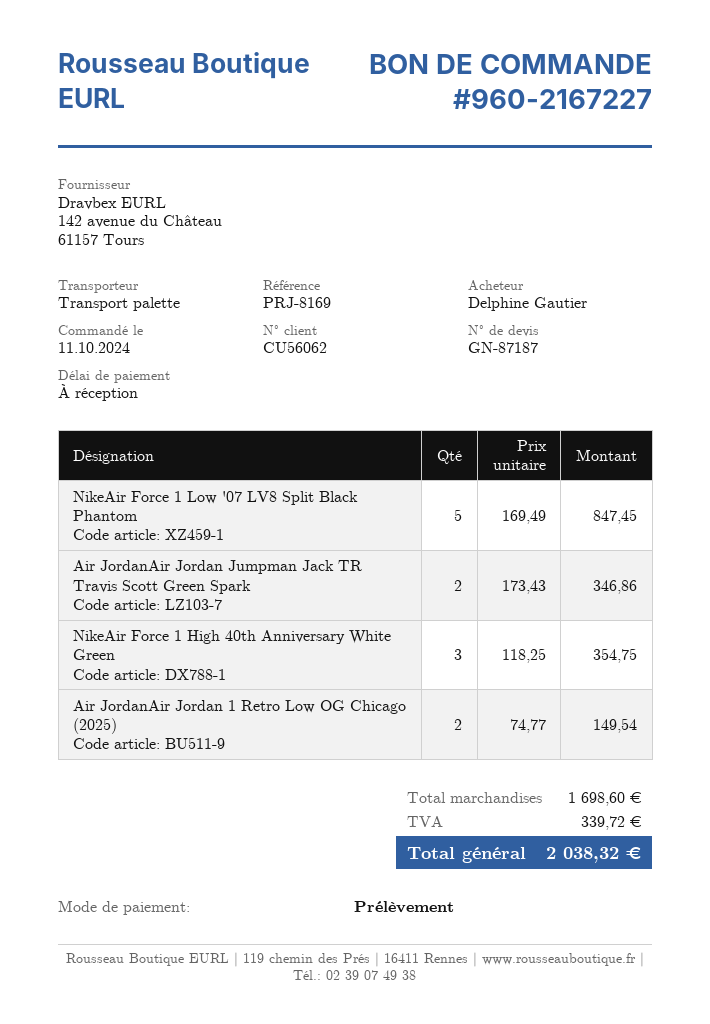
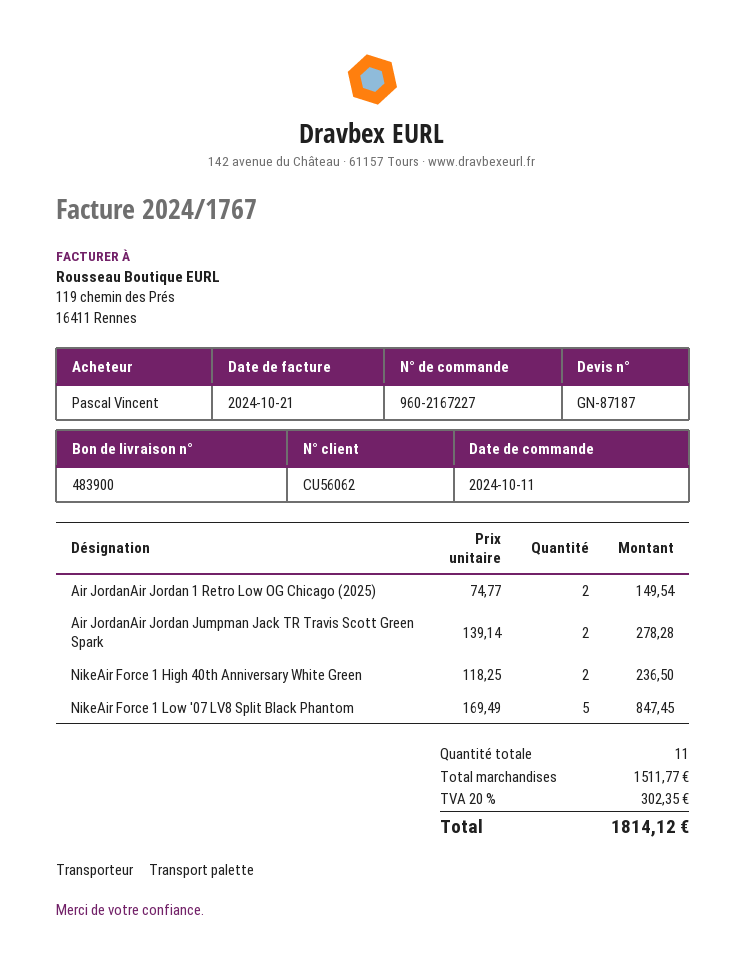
ordered by: Delphine Gautier -> Pascal Vincent
Air JordanAir Jordan Jumpman Jack TR Travis Scott Green Spark: 2 x 173.43 = 346.86 -> 2 x 139.14 = 278.28
NikeAir Force 1 High 40th Anniversary White Green: 3 x 118.25 = 354.75 -> 2 x 118.25 = 236.50
subtotal: 1698.60 -> 1511.77
tax: 339.72 -> 302.35
total: 2038.32 -> 1814.12

